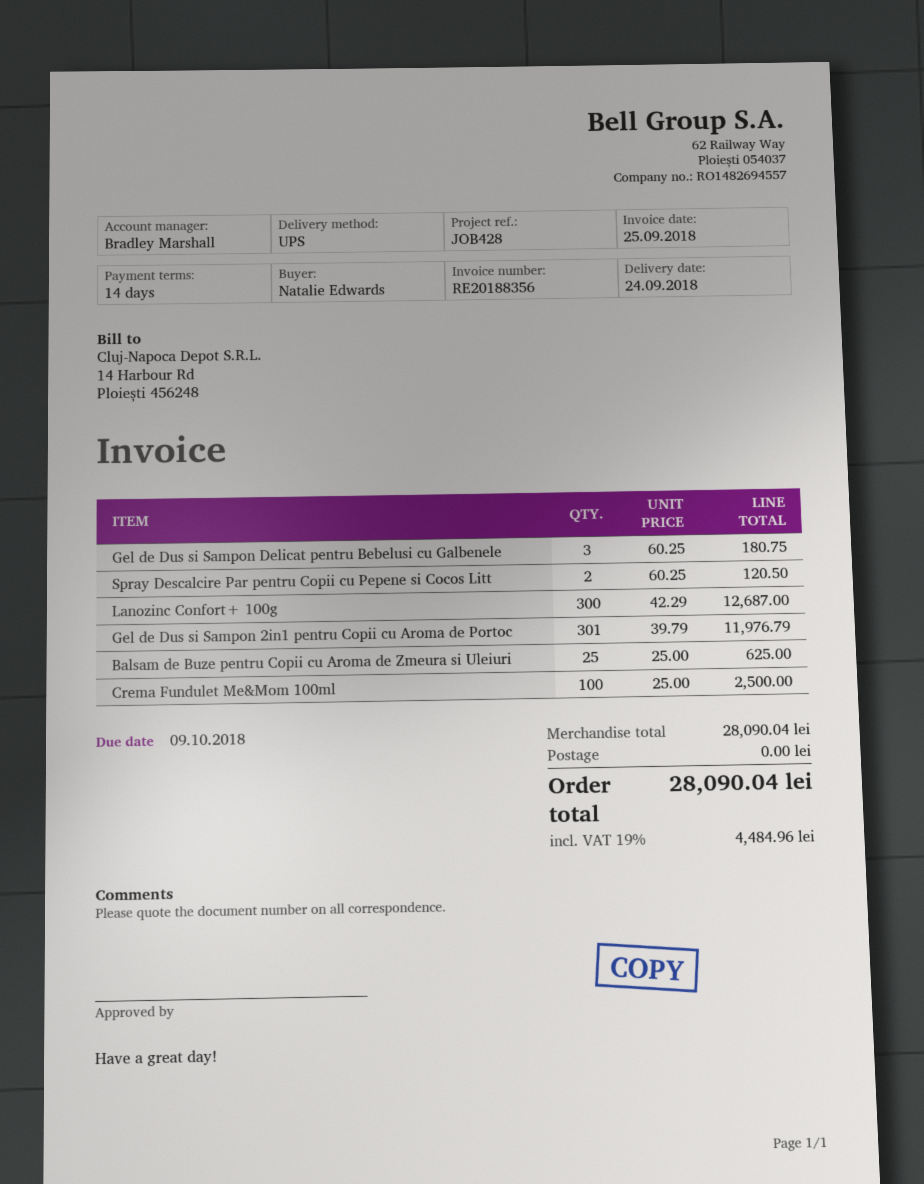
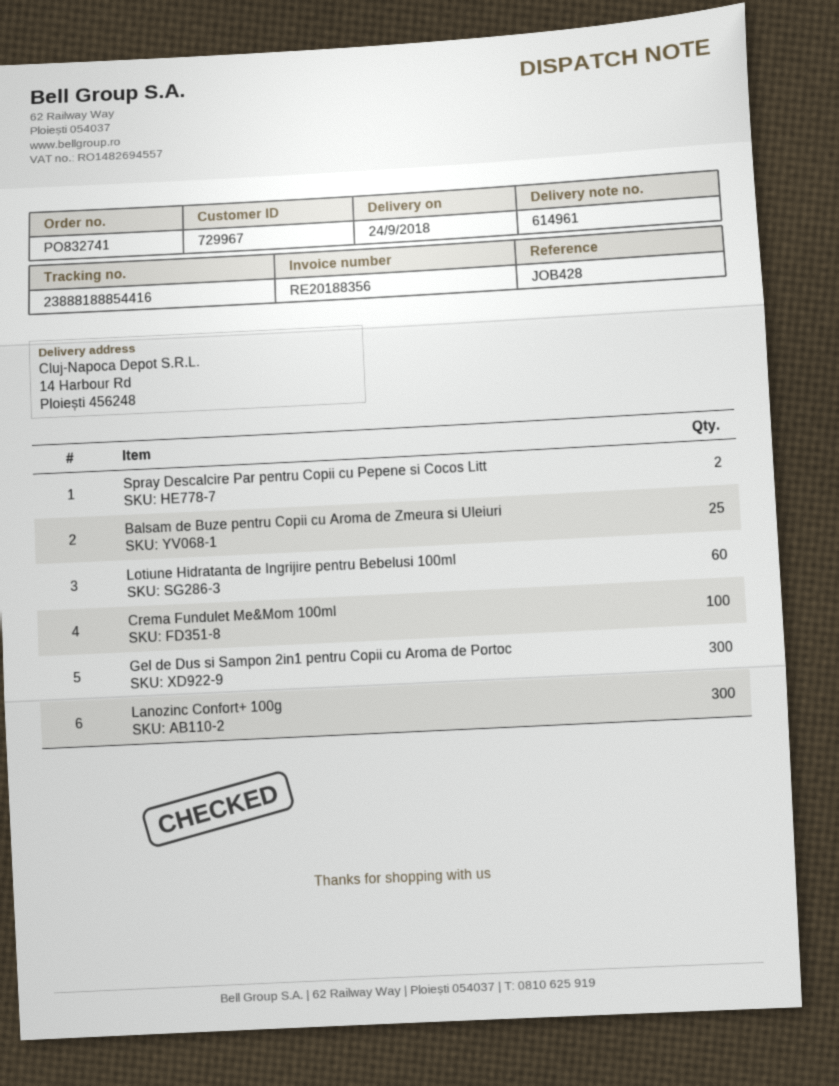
Gel de Dus si Sampon Delicat pentru Bebelusi cu Galbenele: 3 -> none
Gel de Dus si Sampon 2in1 pentru Copii cu Aroma de Portoc: 301 -> 300
Lotiune Hidratanta de Ingrijire pentru Bebelusi 100ml: none -> 60

